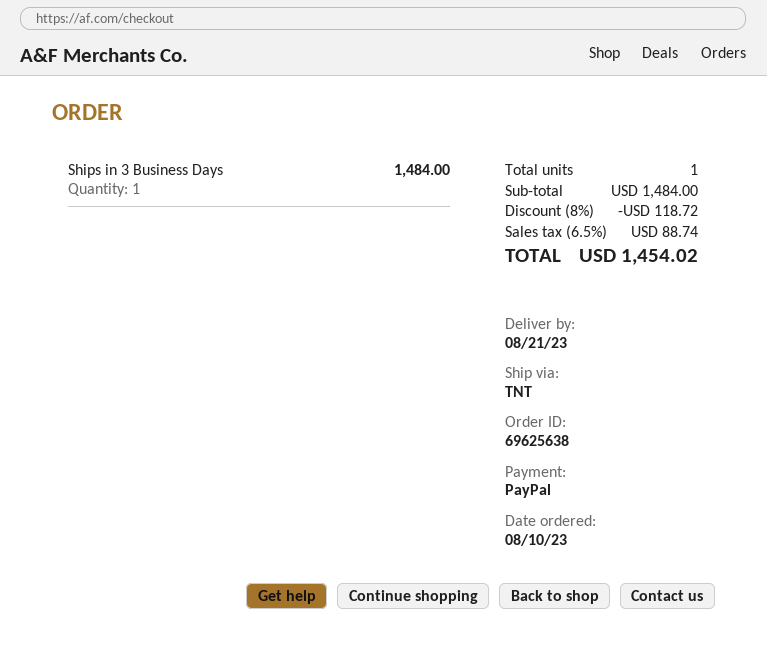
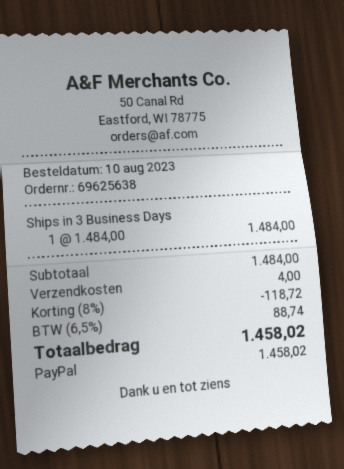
shipping: none -> 4.00
total: 1454.02 -> 1458.02

